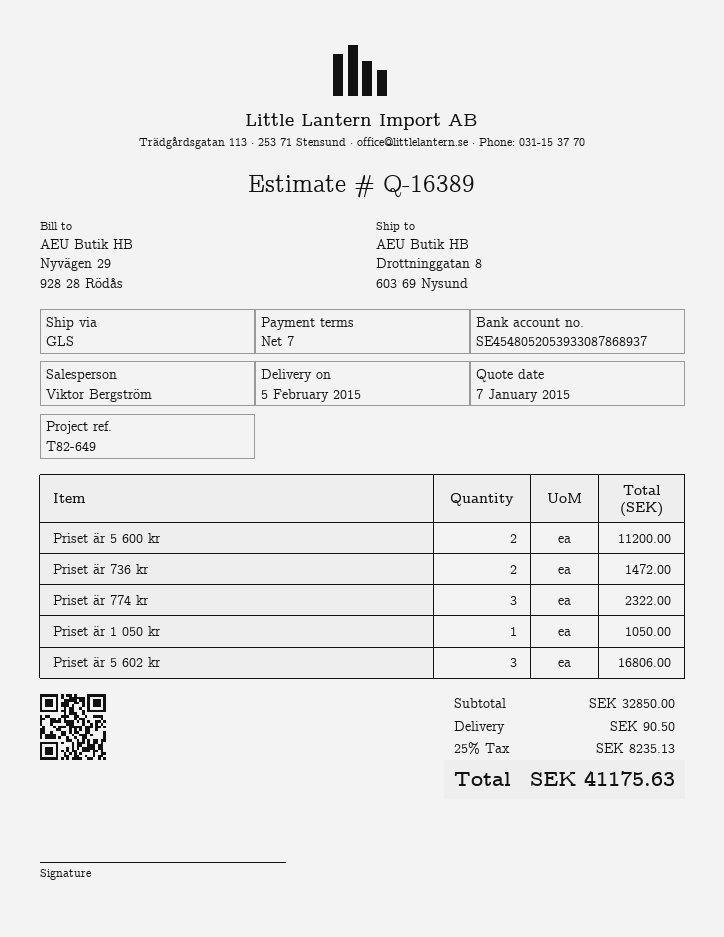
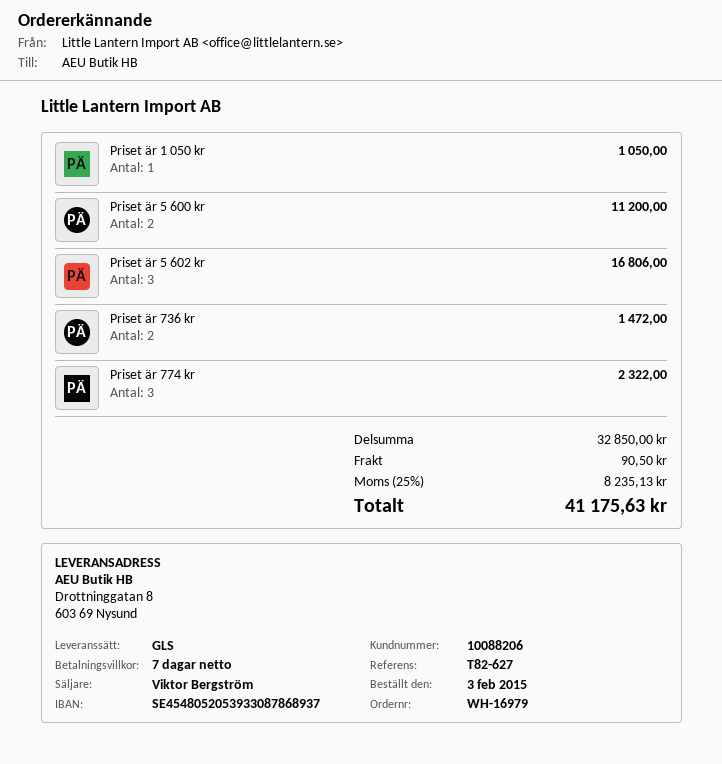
reference: T82-649 -> T82-627

